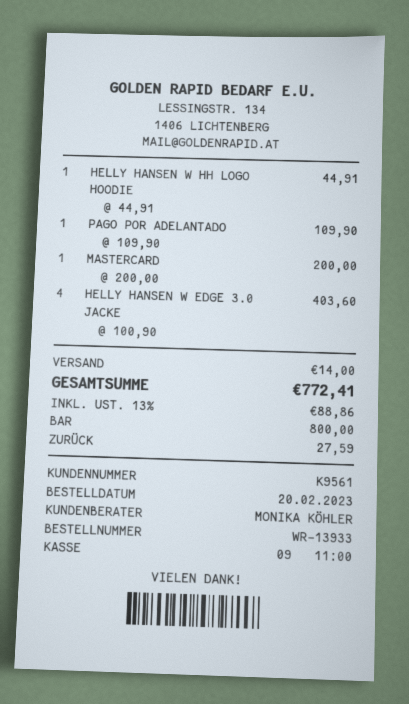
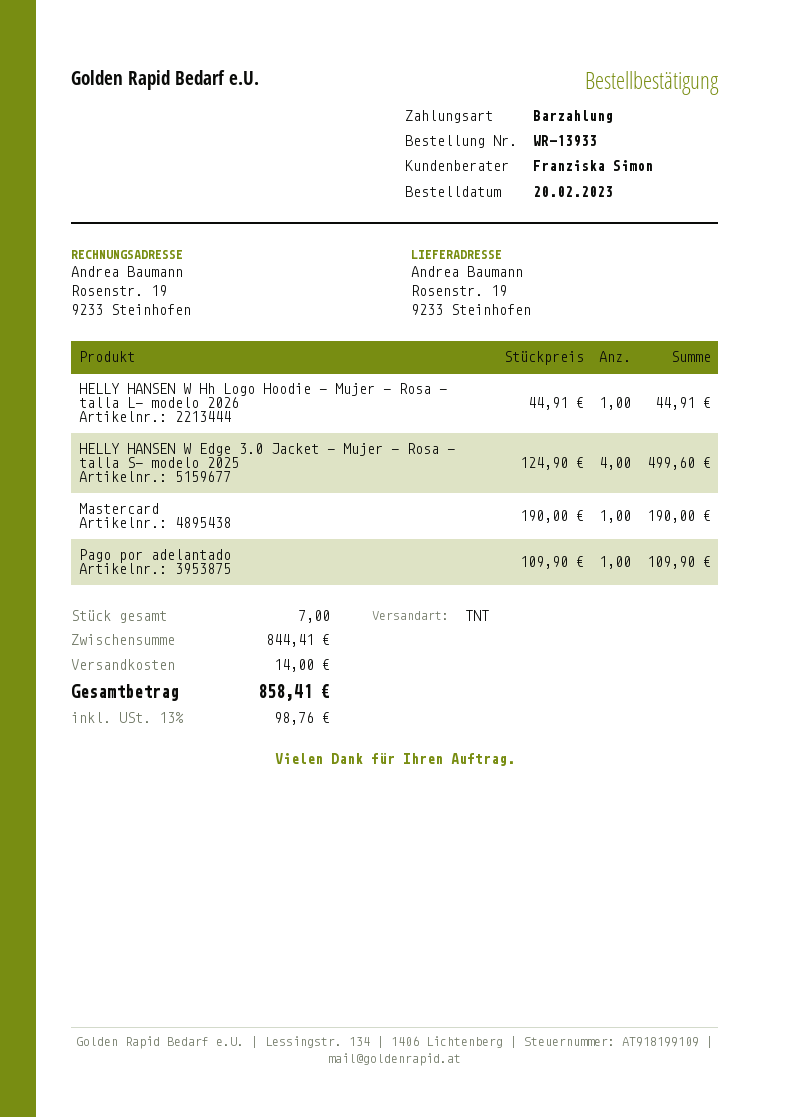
sales rep: MONIKA KÖHLER -> Franziska Simon
MASTERCARD: 1 x 200.00 = 200.00 -> 1 x 190.00 = 190.00
HELLY HANSEN W EDGE 3.0 JACKE: 4 x 100.90 = 403.60 -> 4 x 124.90 = 499.60
tax: 13% = 88.86 -> 13% = 98.76
total: 772.41 -> 858.41

